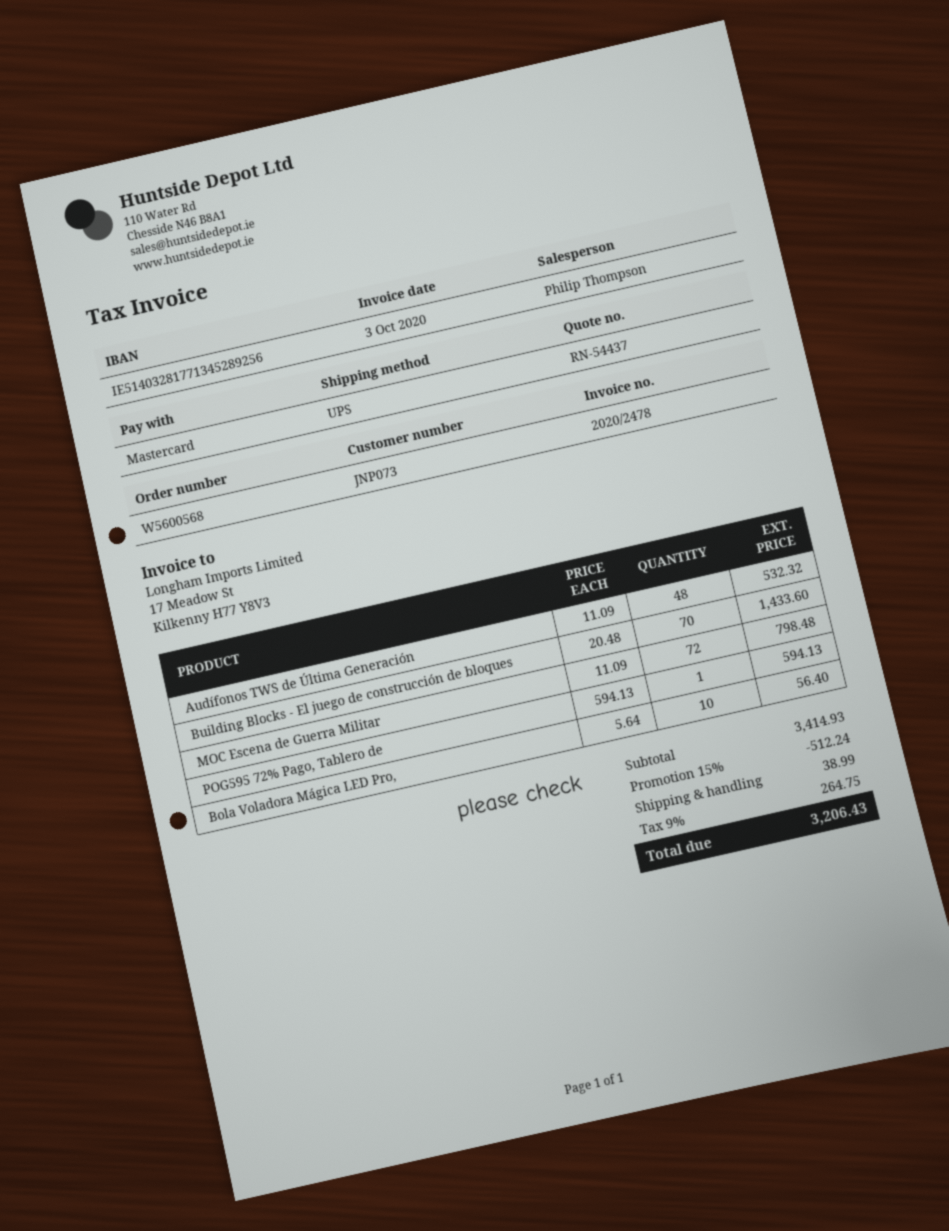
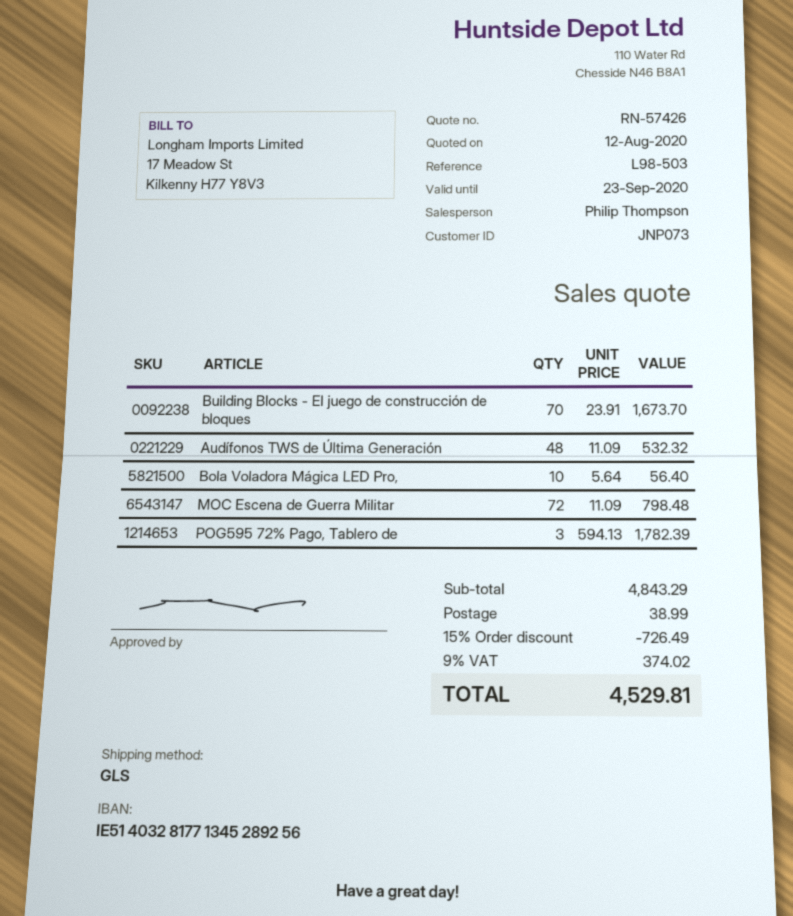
quote number: RN-54437 -> RN-57426
shipping method: UPS -> GLS
Building Blocks - El juego de construcción de bloques: 70 x 20.48 = 1433.60 -> 70 x 23.91 = 1673.70
POG595 72% Pago, Tablero de: 1 x 594.13 = 594.13 -> 3 x 594.13 = 1782.39
subtotal: 3414.93 -> 4843.29
discount: 15% = 512.24 -> 15% = 726.49
tax: 9% = 264.75 -> 9% = 374.02
total: 3206.43 -> 4529.81

